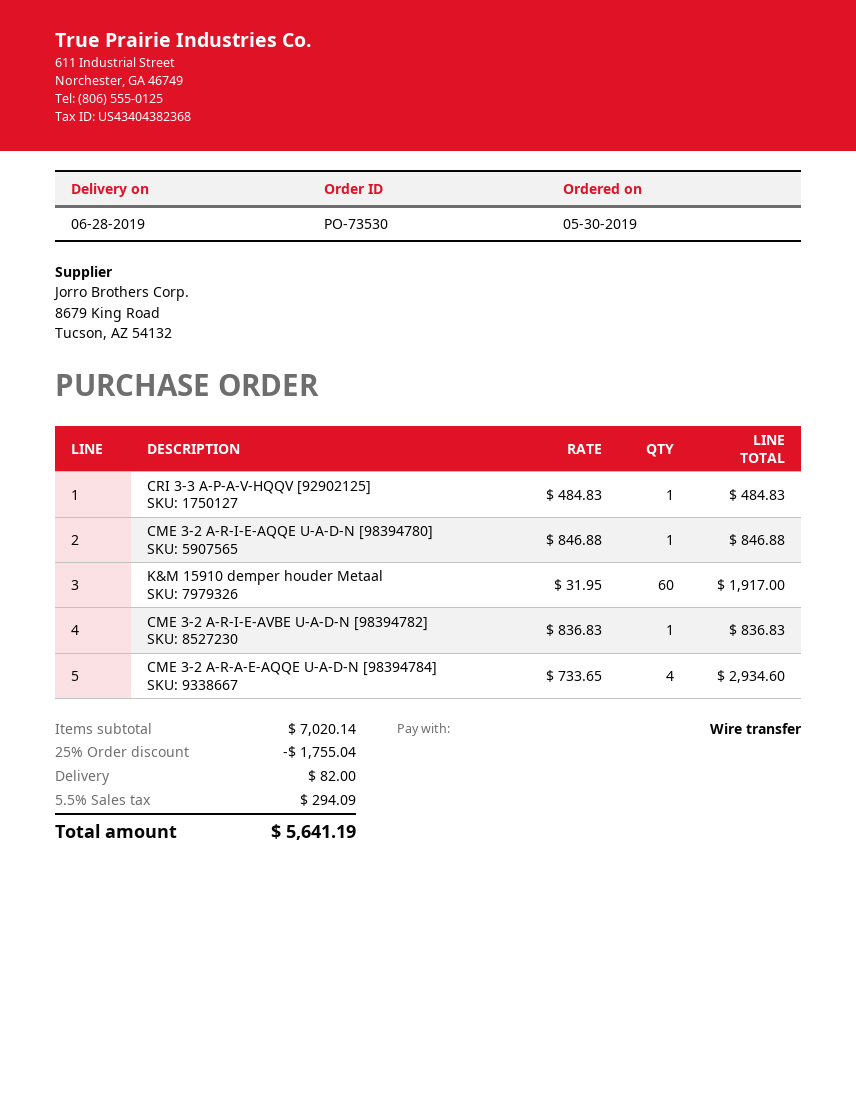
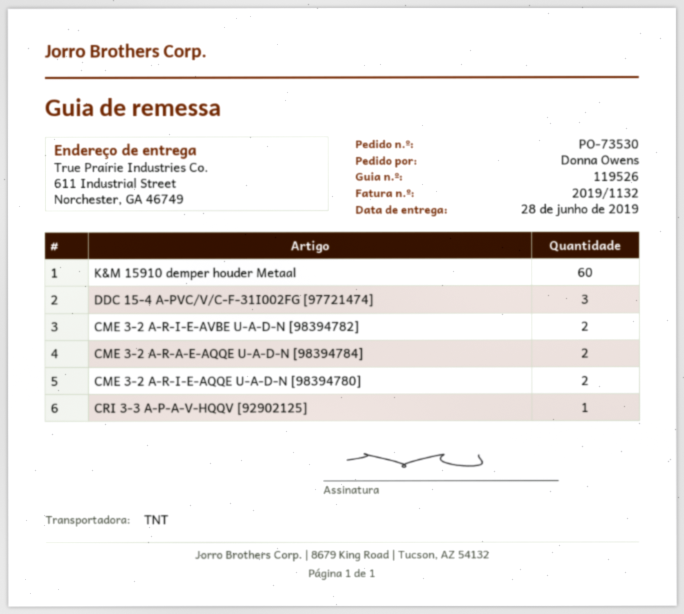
CME 3-2 A-R-I-E-AQQE U-A-D-N [98394780]: 1 -> 2
CME 3-2 A-R-I-E-AVBE U-A-D-N [98394782]: 1 -> 2
CME 3-2 A-R-A-E-AQQE U-A-D-N [98394784]: 4 -> 2
DDC 15-4 A-PVC/V/C-F-31I002FG [97721474]: none -> 3

